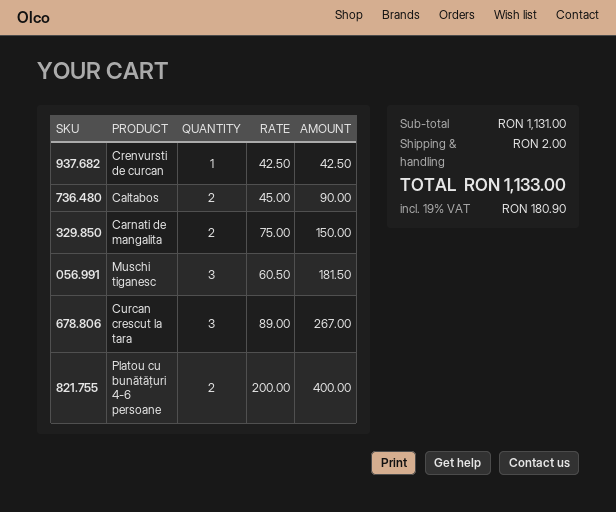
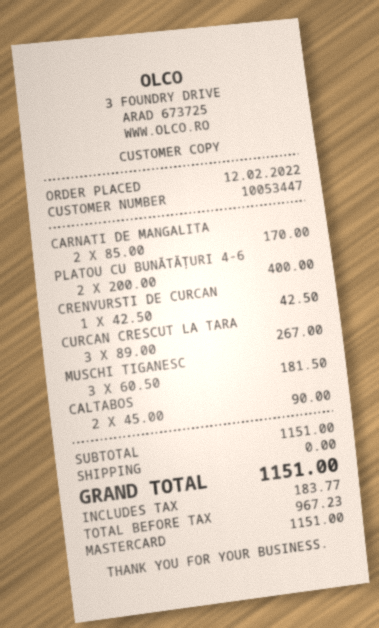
Carnati de mangalita: 2 x 75.00 = 150.00 -> 2 x 85.00 = 170.00
subtotal: 1131.00 -> 1151.00
shipping: 2.00 -> 0.00
tax: 180.90 -> 183.77
total: 1133.00 -> 1151.00

